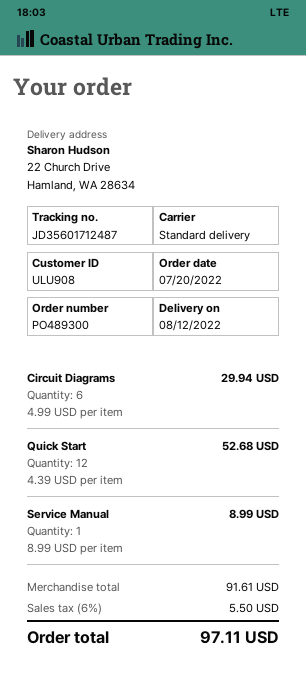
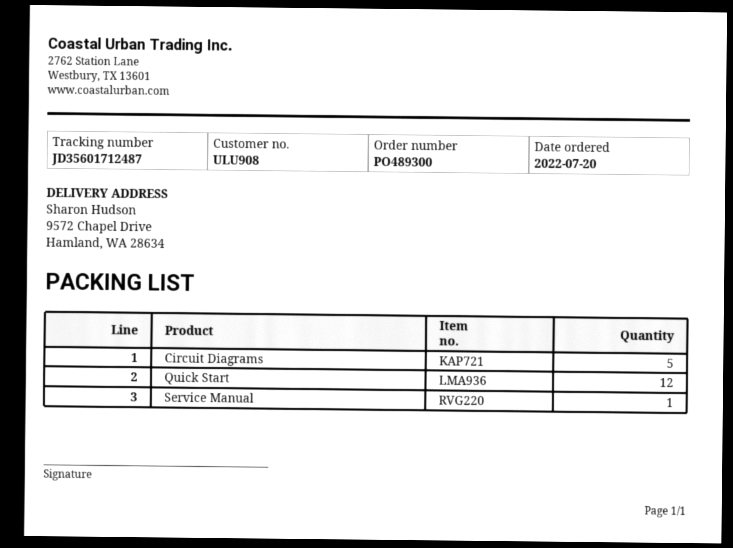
ship to: 22 Church Drive, Hamland, WA 28634 -> 9572 Chapel Drive, Hamland, WA 28634
Circuit Diagrams: 6 -> 5

